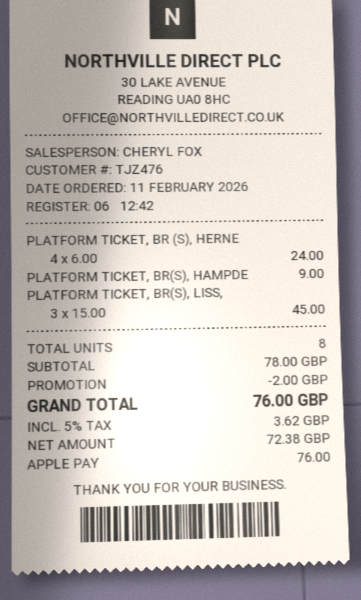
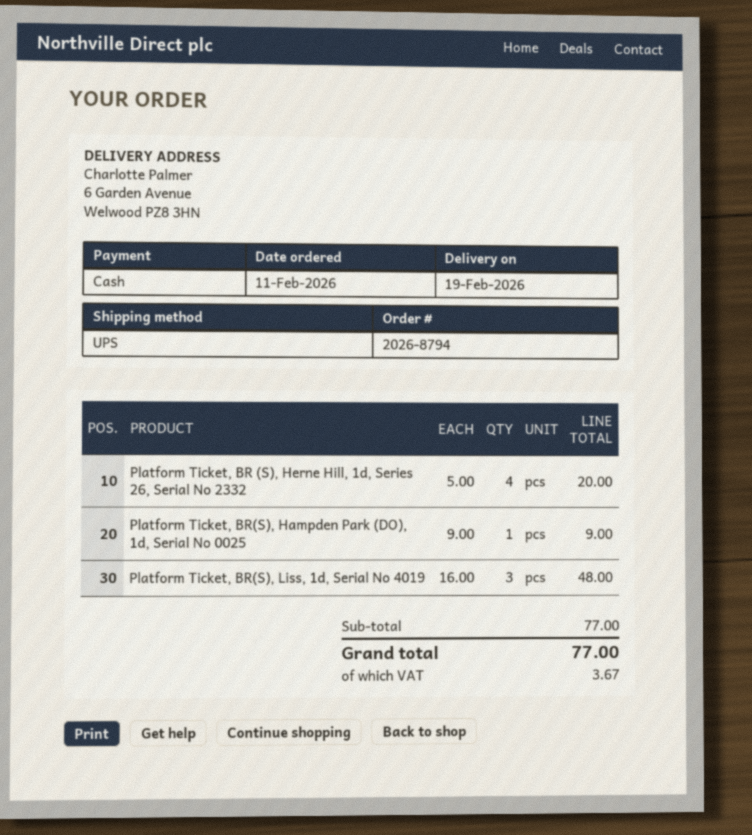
payment method: Apple Pay -> cash
PLATFORM TICKET, BR (S), HERNE: 4 x 6.00 = 24.00 -> 4 x 5.00 = 20.00
PLATFORM TICKET, BR(S), LISS,: 3 x 15.00 = 45.00 -> 3 x 16.00 = 48.00
subtotal: 78.00 -> 77.00
discount: 2.00 -> none
tax: 3.62 -> 3.67
total: 76.00 -> 77.00

